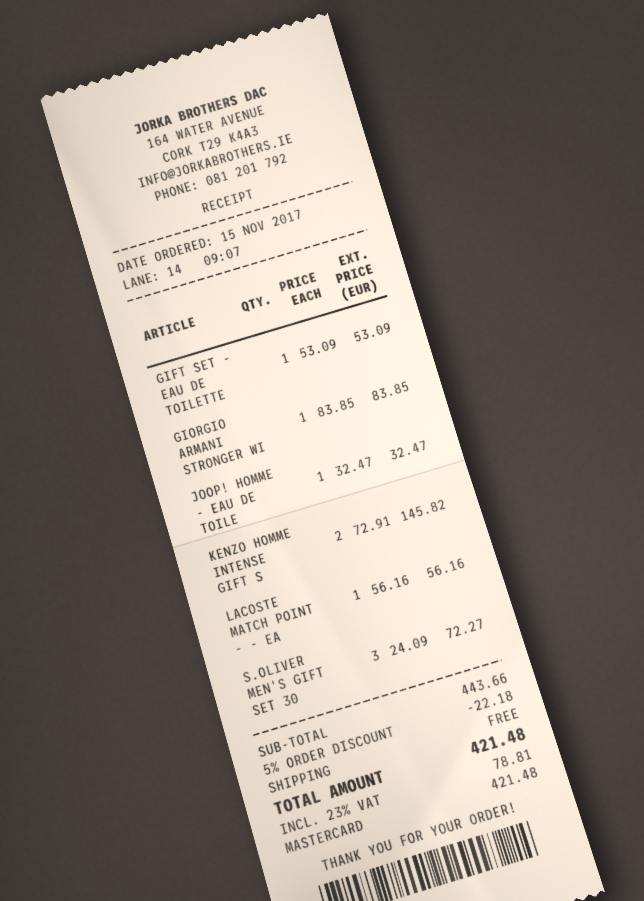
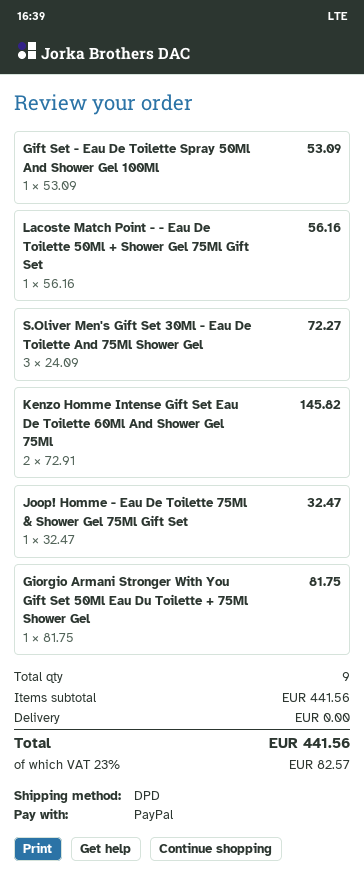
payment method: Mastercard -> PayPal
GIORGIO ARMANI STRONGER WI: 1 x 83.85 = 83.85 -> 1 x 81.75 = 81.75
subtotal: 443.66 -> 441.56
discount: 5% = 22.18 -> none
tax: 23% = 78.81 -> 23% = 82.57
total: 421.48 -> 441.56

